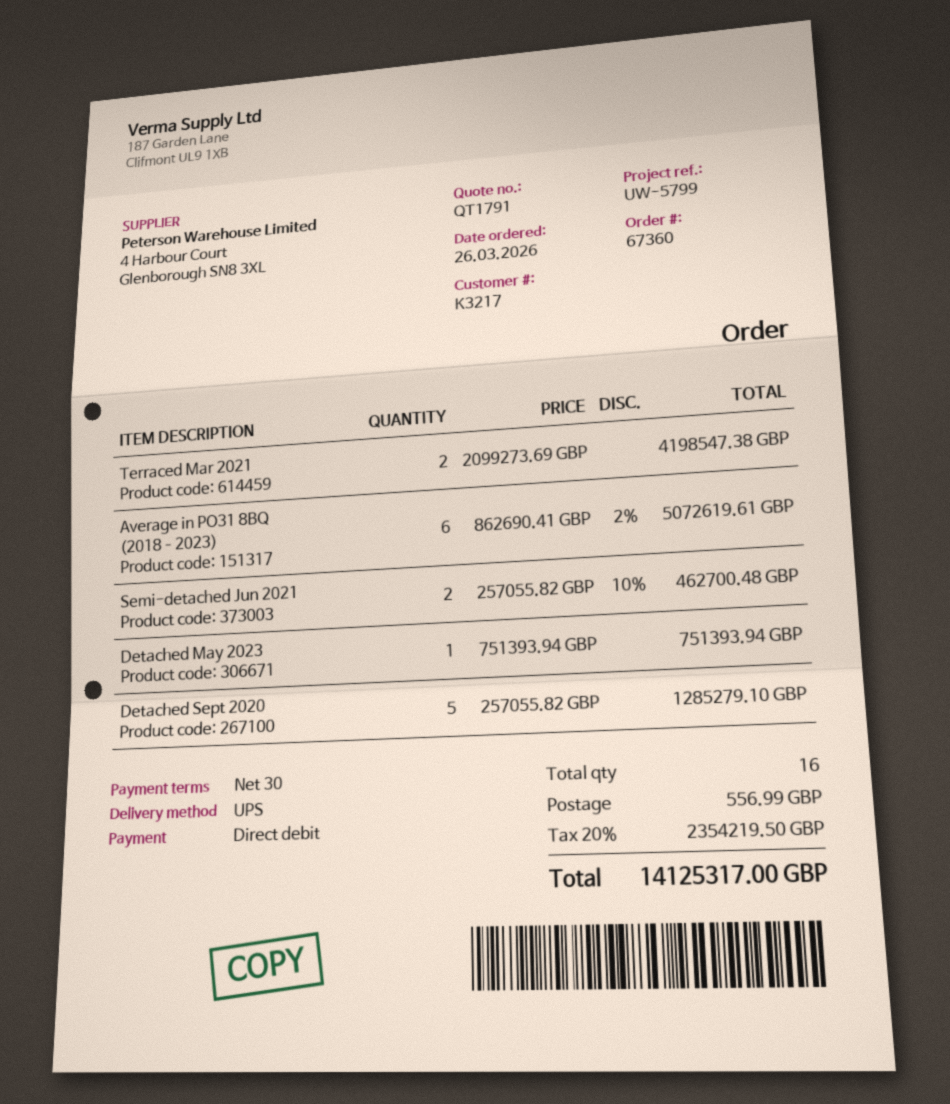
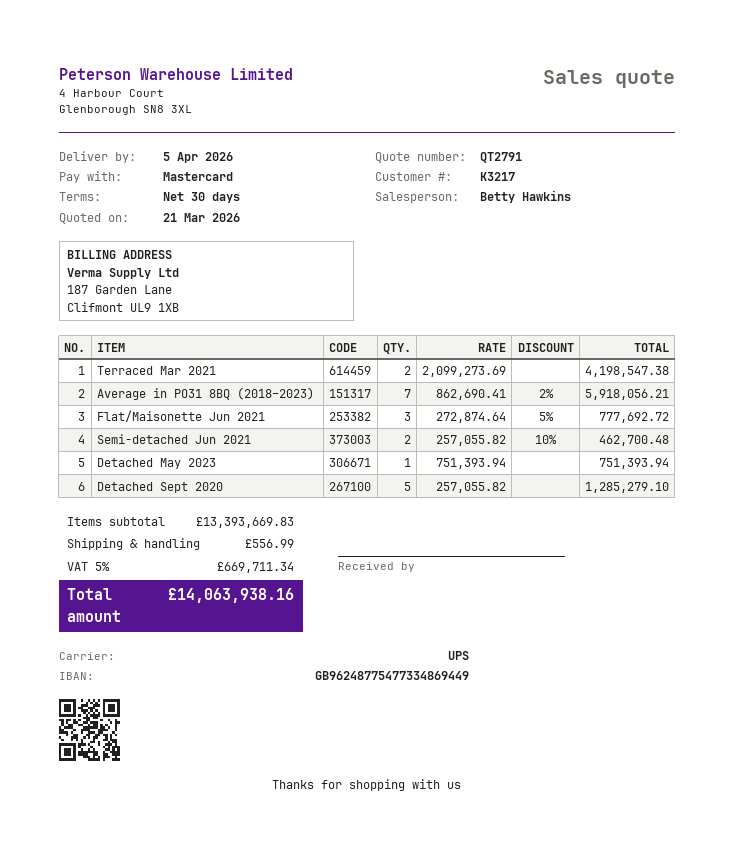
quote number: QT1791 -> QT2791
payment method: direct debit -> Mastercard
Average in PO31 8BQ (2018–2023): 6 x 862690.41 - 2% = 5072619.61 -> 7 x 862690.41 - 2% = 5918056.21
Flat/Maisonette Jun 2021: none -> 3 x 272874.64 - 5% = 777692.72
tax: 20% = 2354219.50 -> 5% = 669711.34
total: 14125317.00 -> 14063938.16

